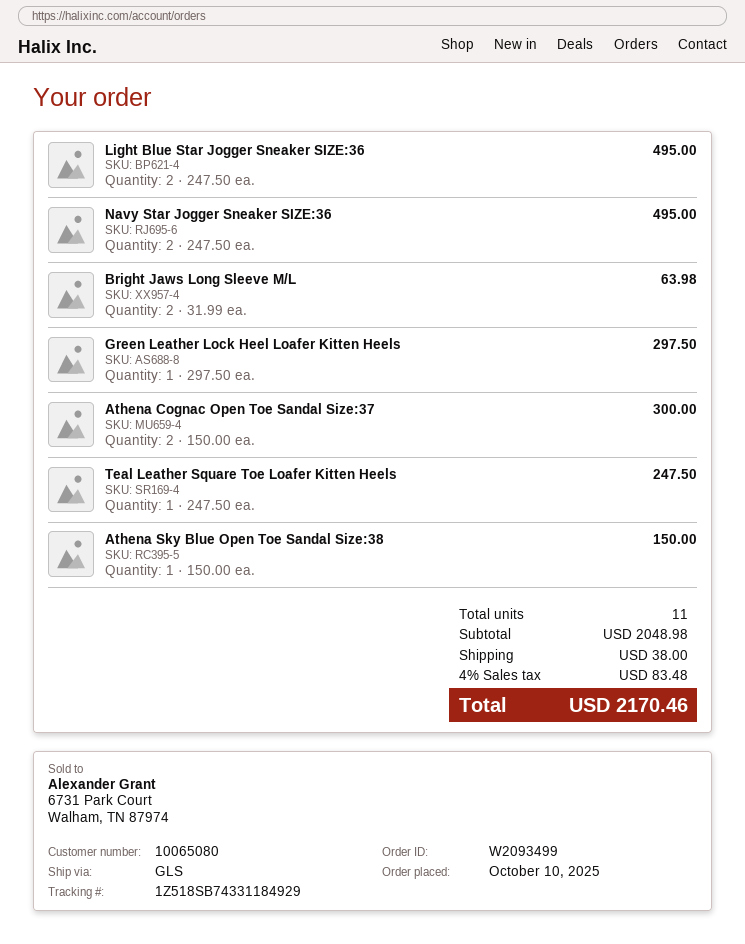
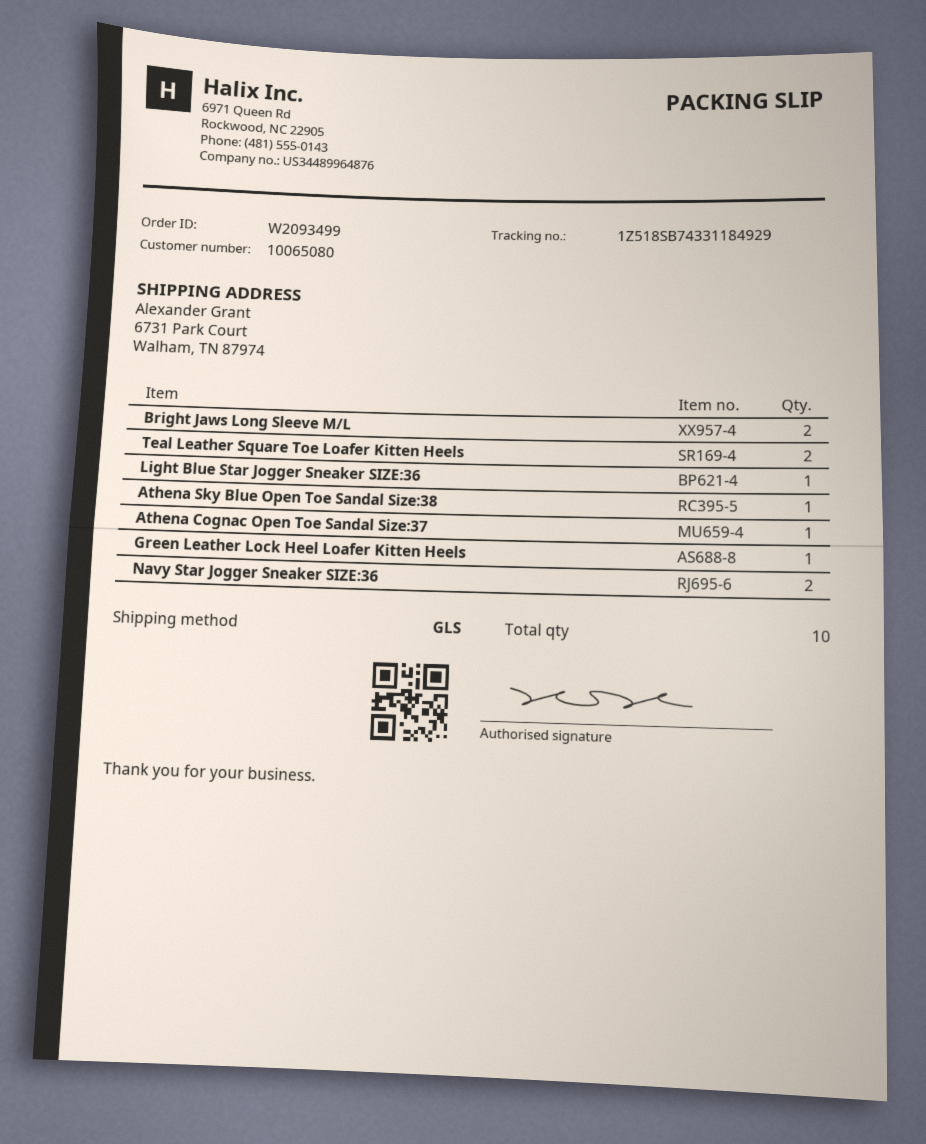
Light Blue Star Jogger Sneaker SIZE:36: 2 -> 1
Athena Cognac Open Toe Sandal Size:37: 2 -> 1
Teal Leather Square Toe Loafer Kitten Heels: 1 -> 2
total quantity: 11 -> 10

